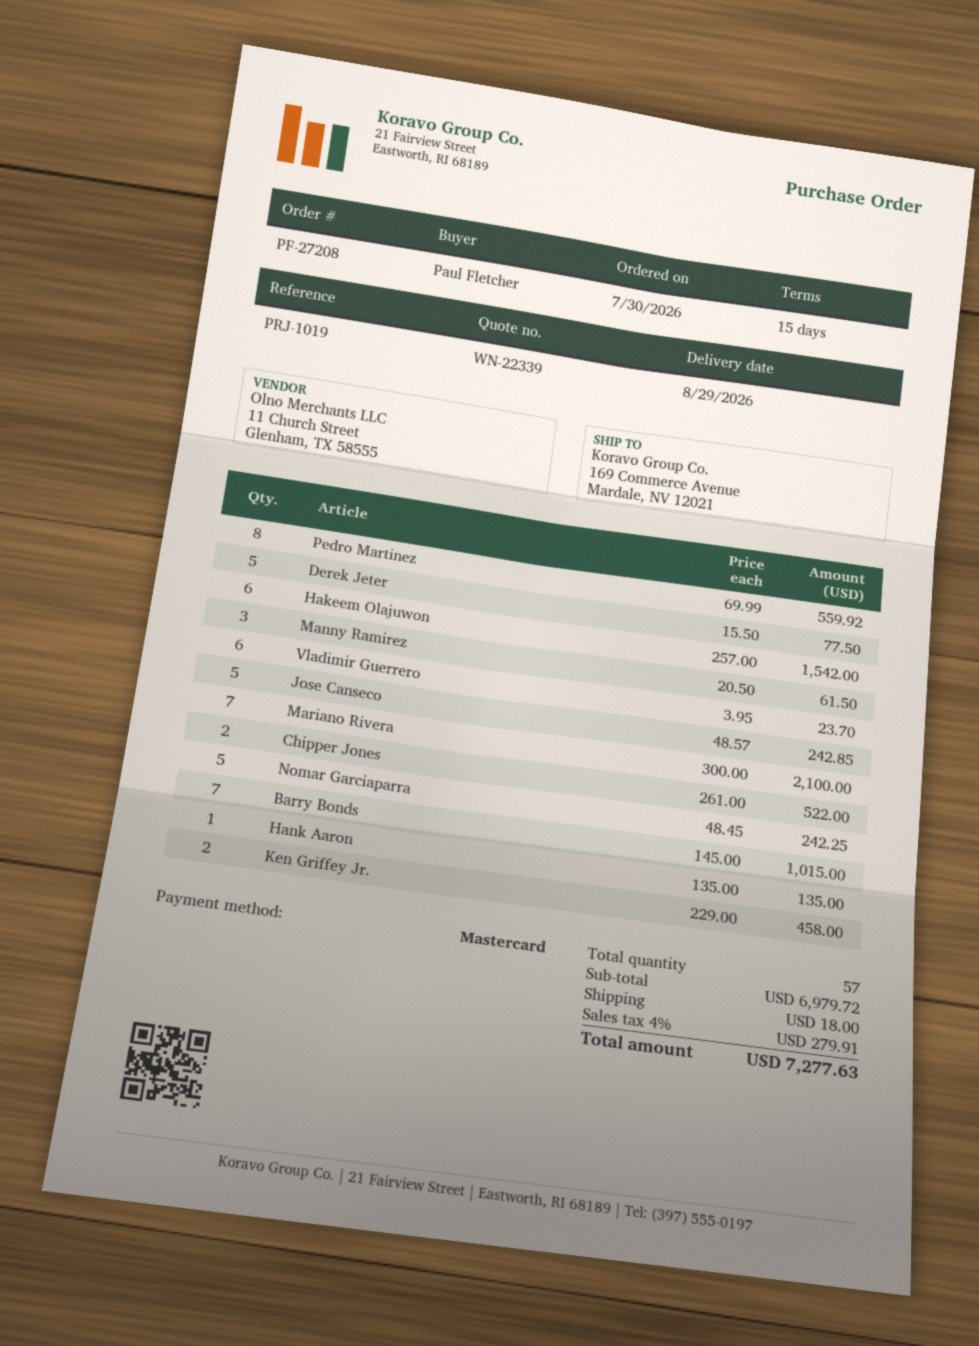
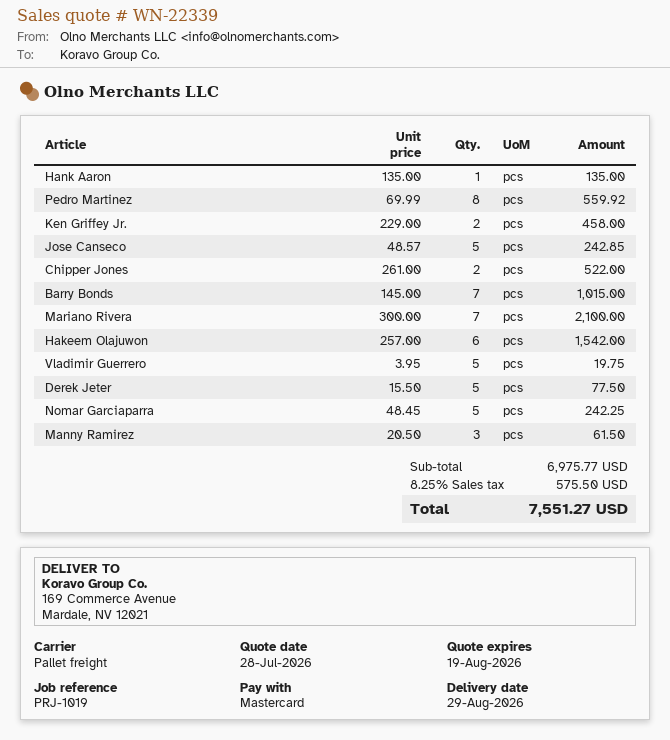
Vladimir Guerrero: 6 x 3.95 = 23.70 -> 5 x 3.95 = 19.75
subtotal: 6979.72 -> 6975.77
shipping: 18.00 -> none
tax: 4% = 279.91 -> 8.25% = 575.50
total: 7277.63 -> 7551.27

